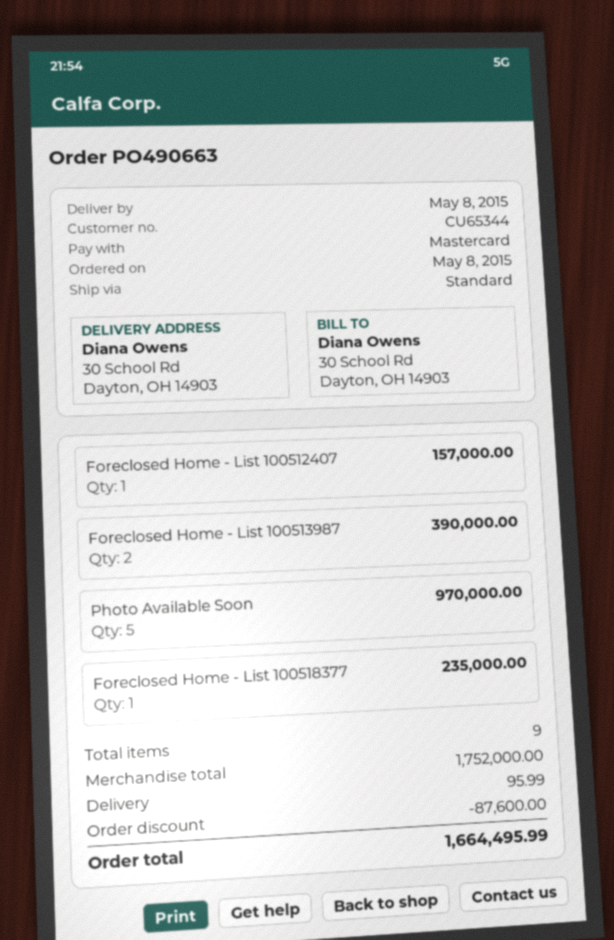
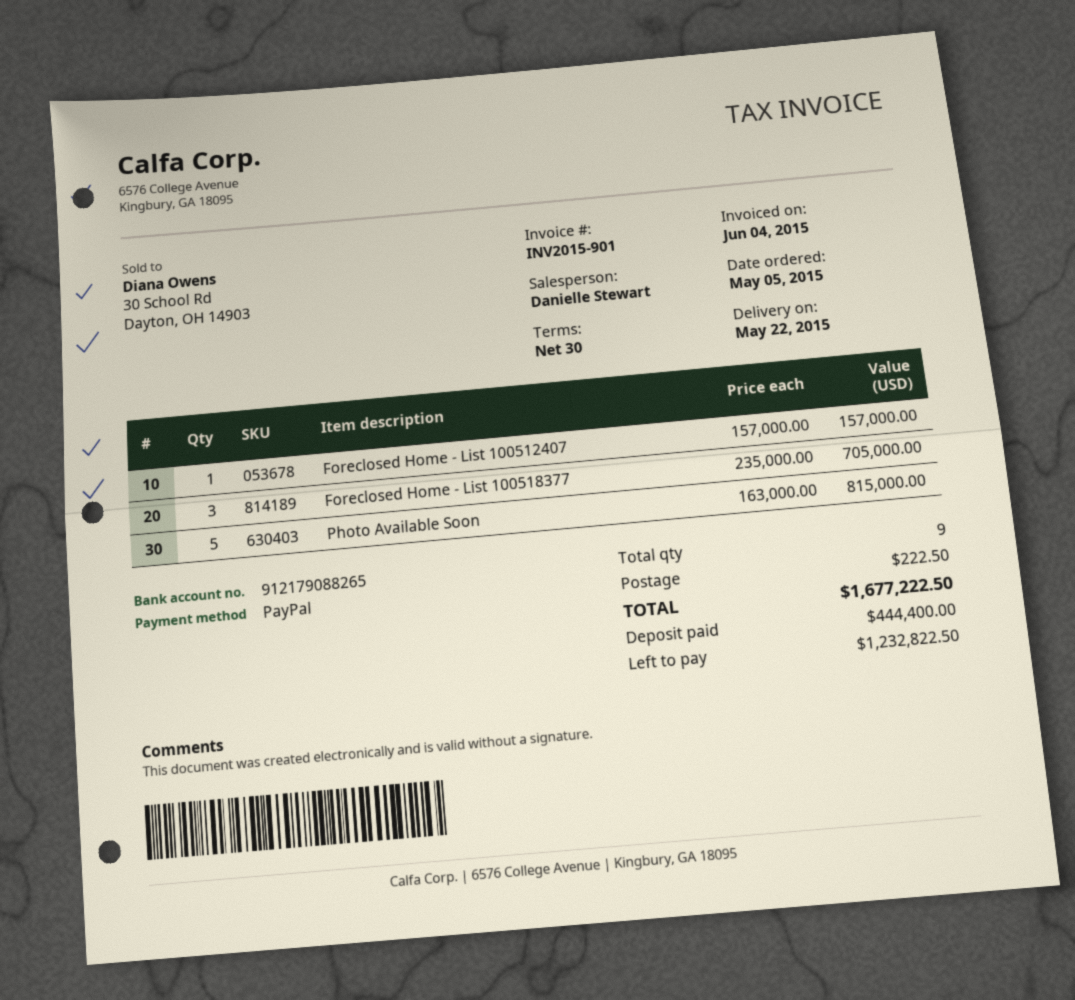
order date: 2015-05-08 -> 2015-05-05
delivery date: 2015-05-08 -> 2015-05-22
payment method: Mastercard -> PayPal
Foreclosed Home - List 100513987: 2 for 390000.00 -> none
Photo Available Soon: 5 for 970000.00 -> 5 for 815000.00
Foreclosed Home - List 100518377: 1 for 235000.00 -> 3 for 705000.00
discount: 87600.00 -> none
shipping: 95.99 -> 222.50
total: 1664495.99 -> 1677222.50

